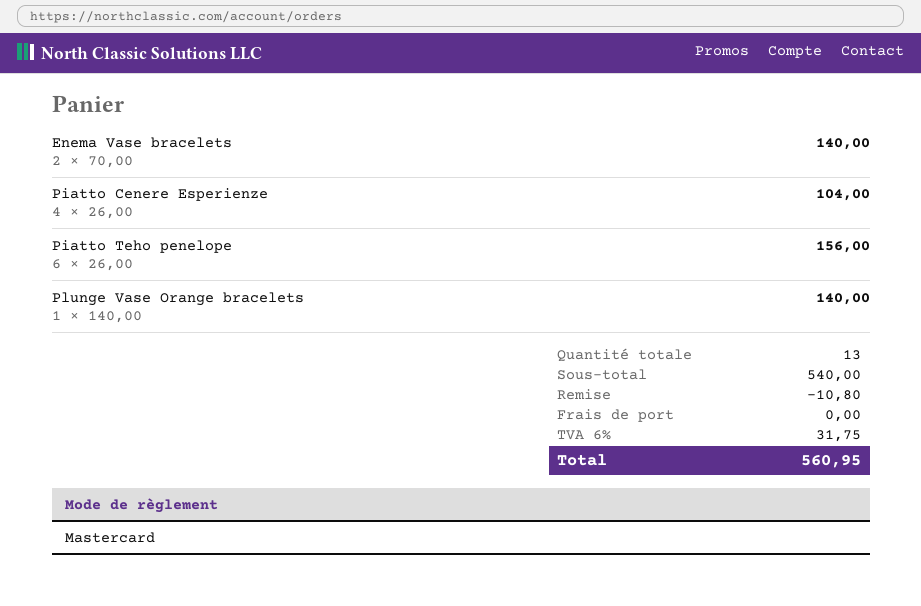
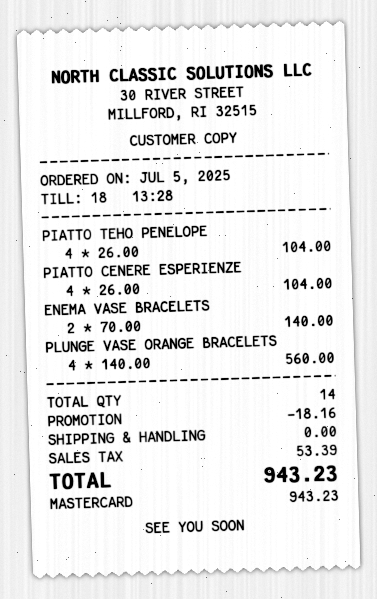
Piatto Teho penelope: 6 x 26.00 = 156.00 -> 4 x 26.00 = 104.00
Plunge Vase Orange bracelets: 1 x 140.00 = 140.00 -> 4 x 140.00 = 560.00
total quantity: 13 -> 14
discount: 10.80 -> 18.16
tax: 31.75 -> 53.39
total: 560.95 -> 943.23

